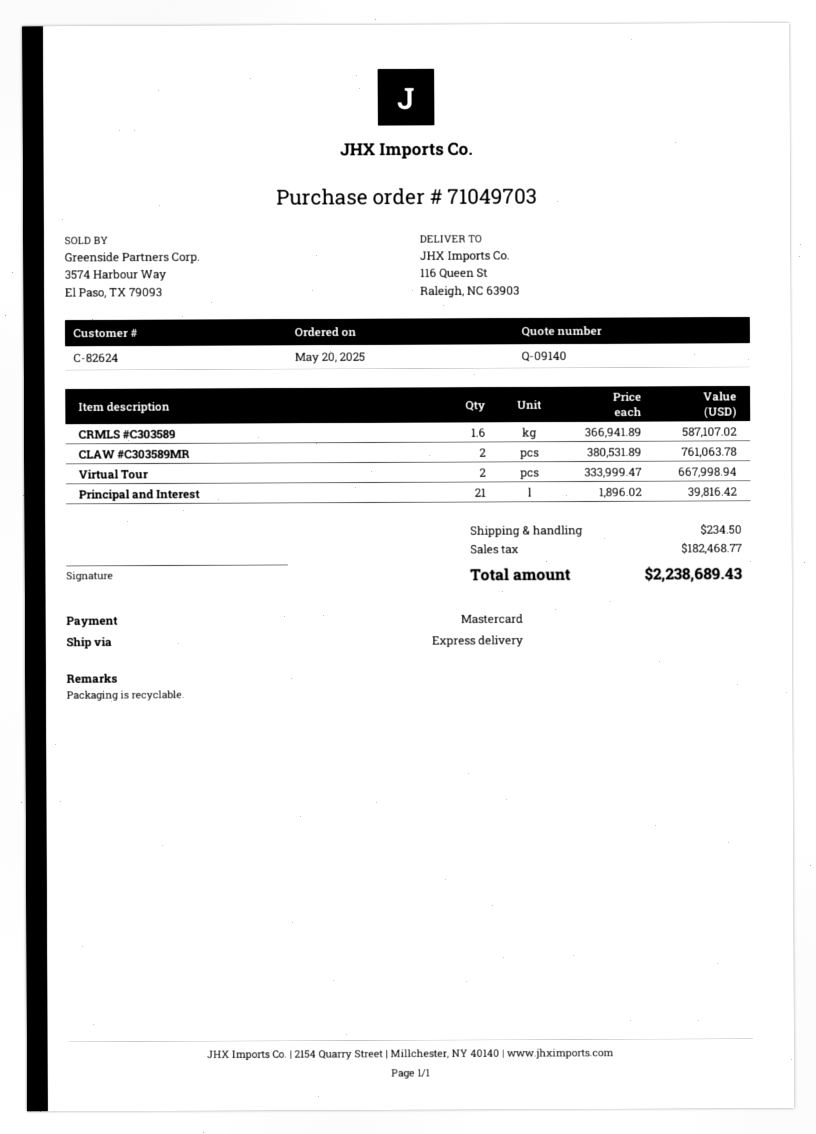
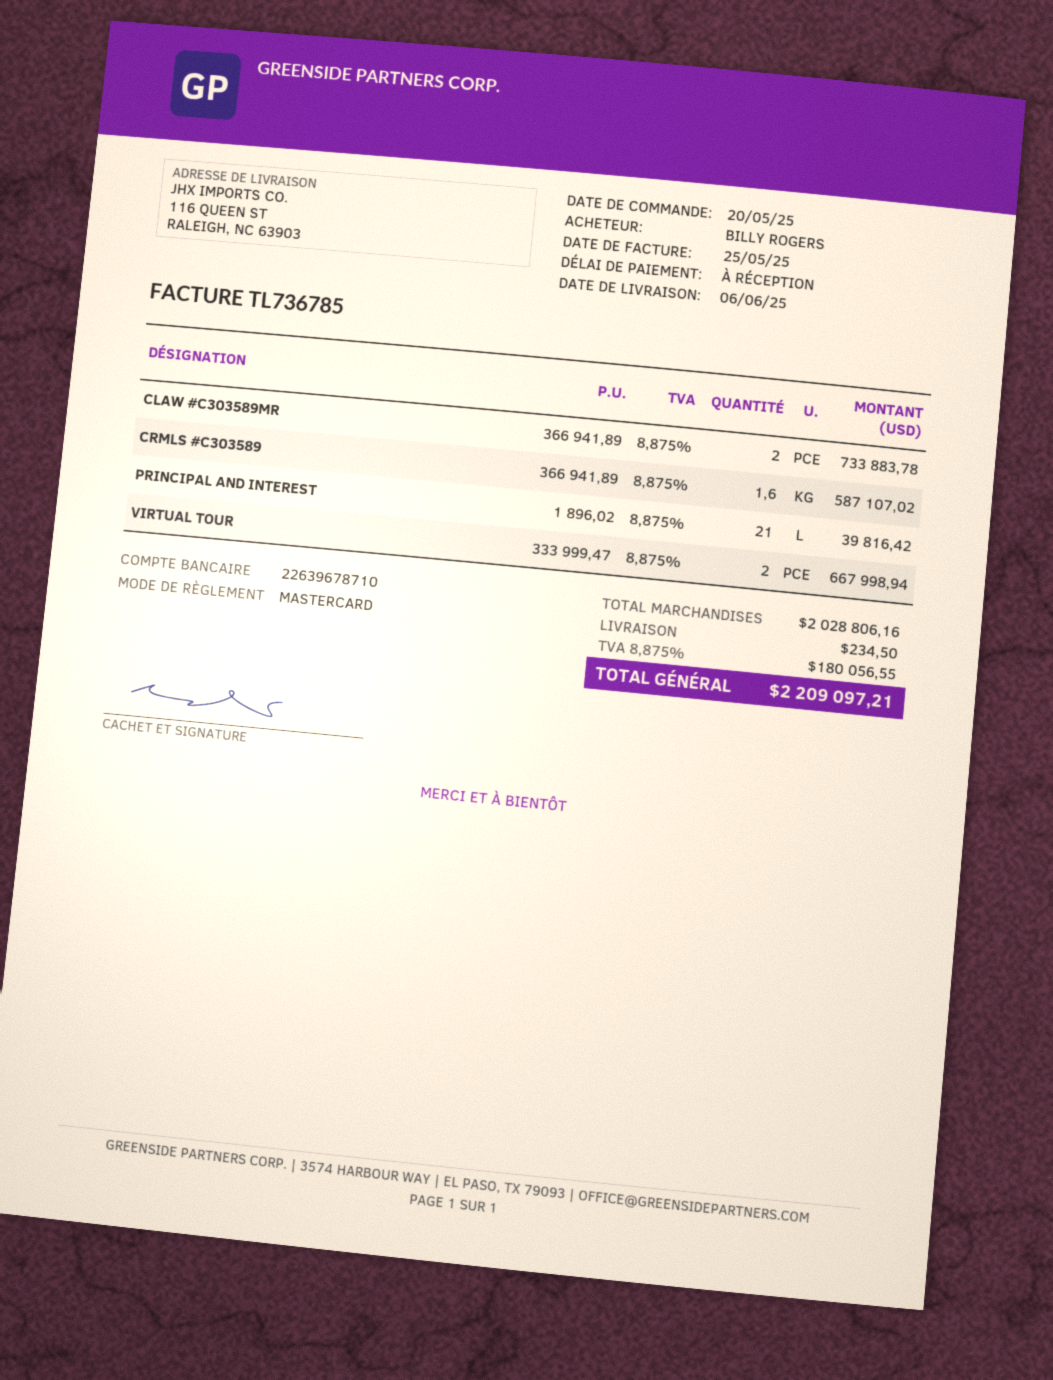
CLAW #C303589MR: 2 x 380531.89 = 761063.78 -> 2 x 366941.89 = 733883.78
tax: 182468.77 -> 180056.55
total: 2238689.43 -> 2209097.21

